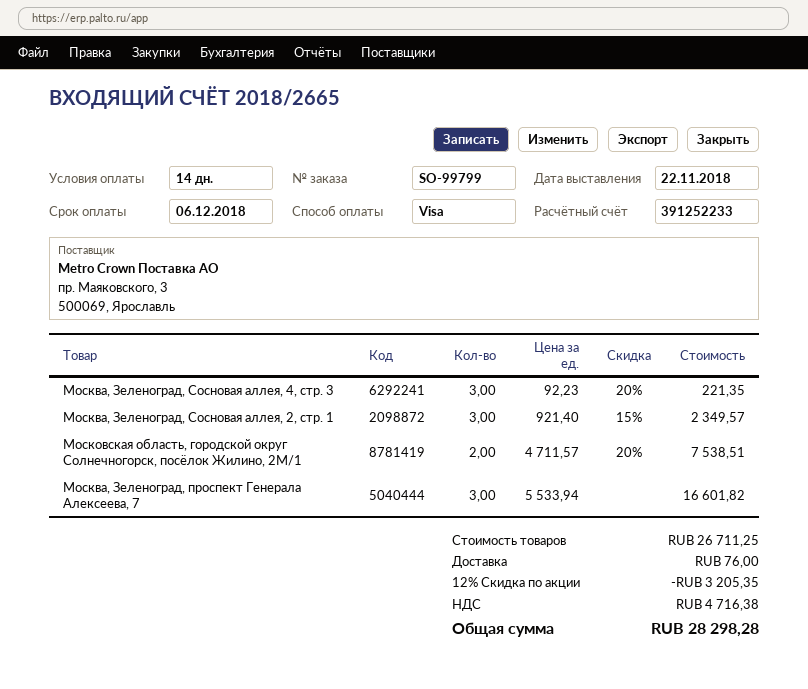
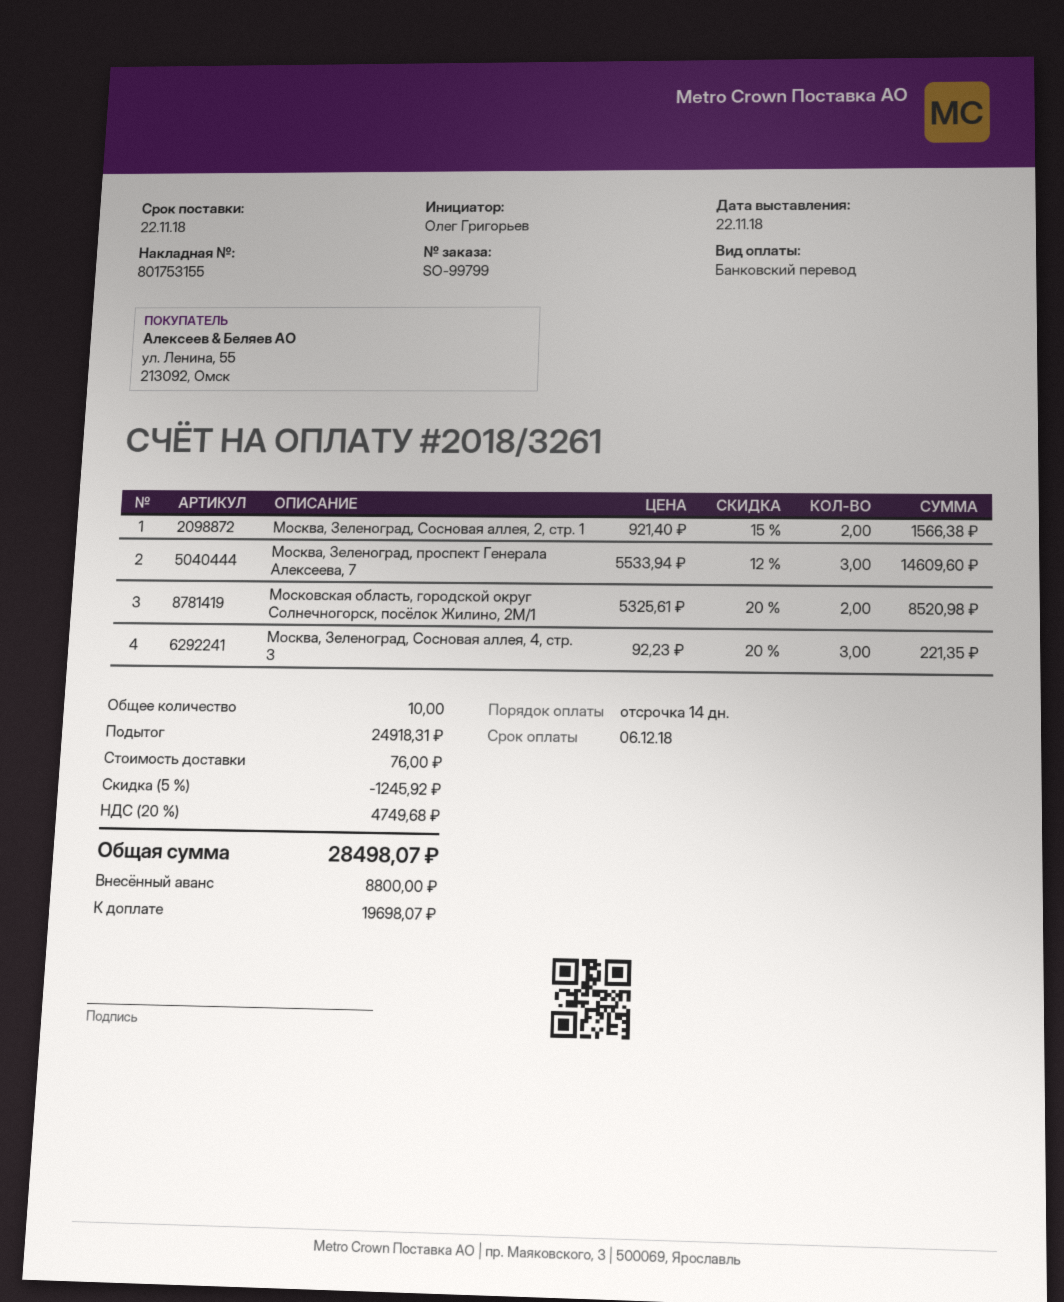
invoice number: 2018/2665 -> 2018/3261
payment method: Visa -> bank transfer
Москва, Зеленоград, Сосновая аллея, 2, стр. 1: 3 x 921.40 - 15% = 2349.57 -> 2 x 921.40 - 15% = 1566.38
Московская область, городской округ Солнечногорск, посёлок Жилино, 2М/1: 2 x 4711.57 - 20% = 7538.51 -> 2 x 5325.61 - 20% = 8520.98
Москва, Зеленоград, проспект Генерала Алексеева, 7: 3 x 5533.94 = 16601.82 -> 3 x 5533.94 - 12% = 14609.60
subtotal: 26711.25 -> 24918.31
discount: 12% = 3205.35 -> 5% = 1245.92
tax: 4716.38 -> 4749.68
total: 28298.28 -> 28498.07

